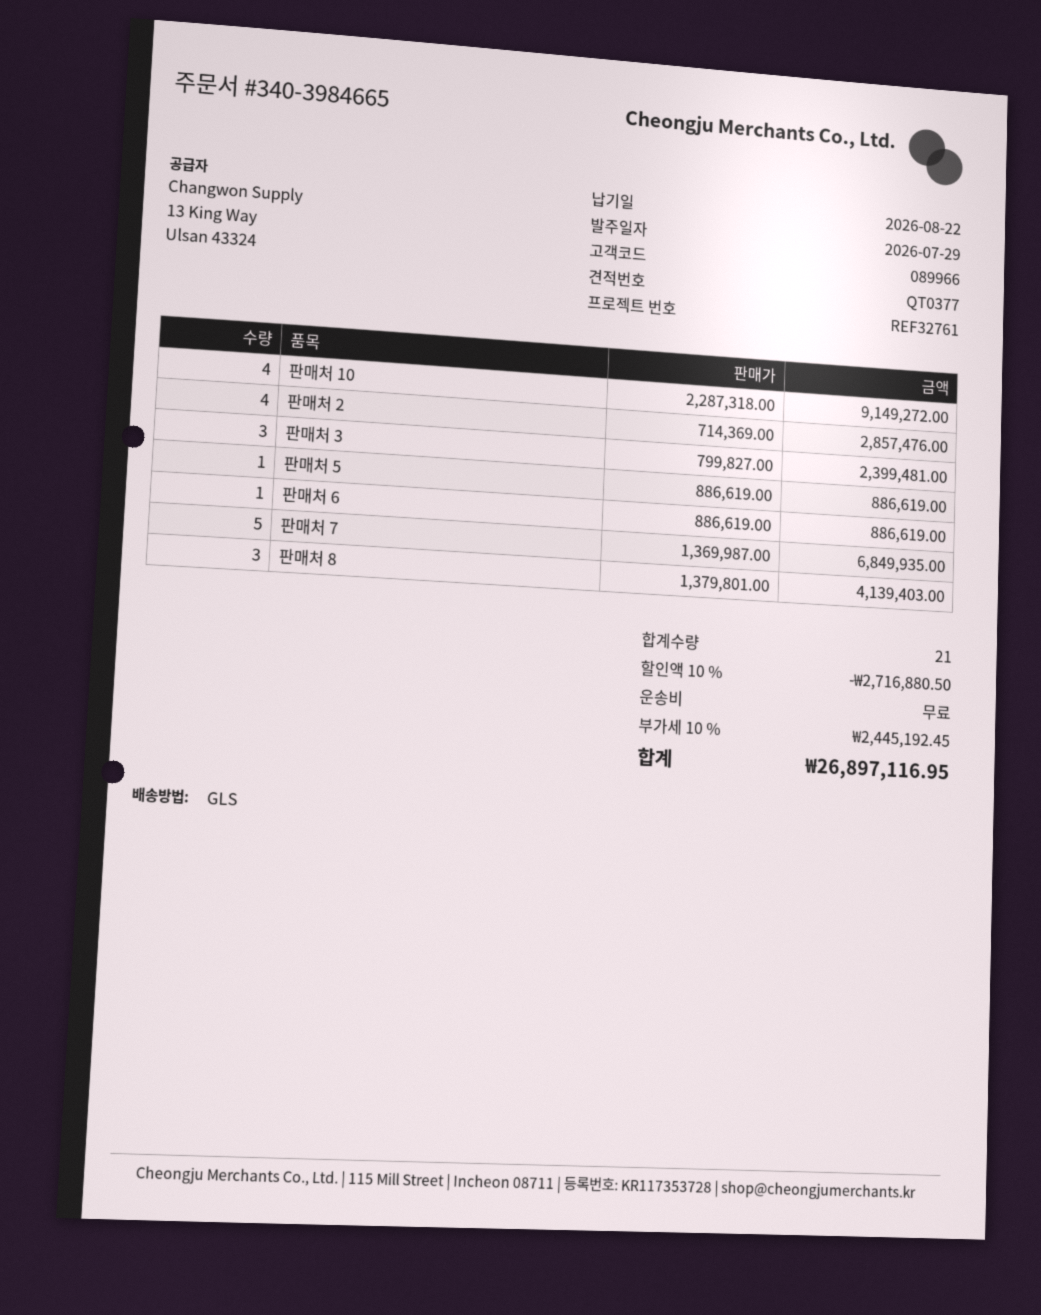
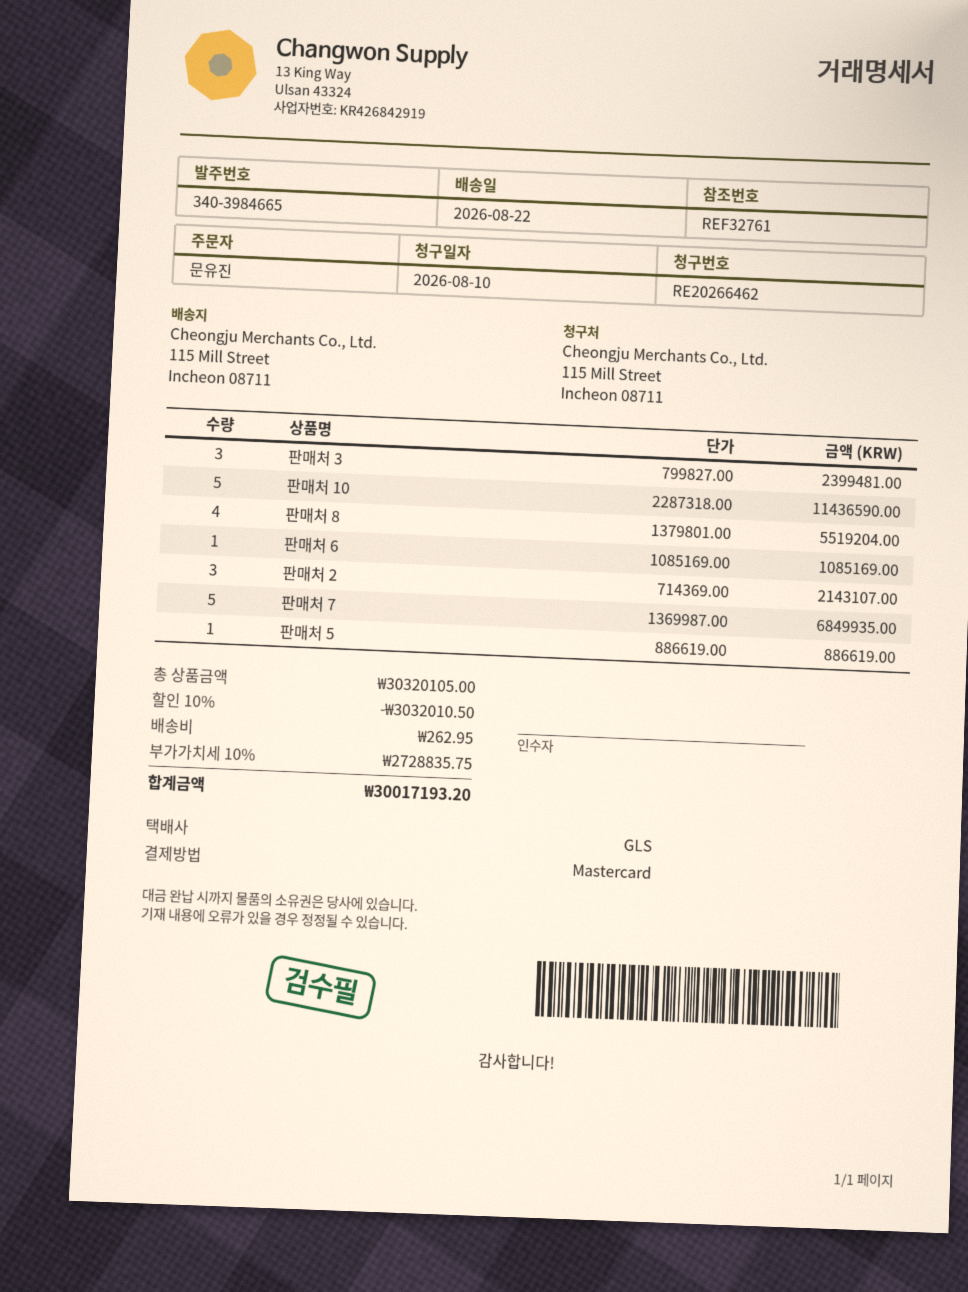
판매처 10: 4 x 2287318.00 = 9149272.00 -> 5 x 2287318.00 = 11436590.00
판매처 2: 4 x 714369.00 = 2857476.00 -> 3 x 714369.00 = 2143107.00
판매처 6: 1 x 886619.00 = 886619.00 -> 1 x 1085169.00 = 1085169.00
판매처 8: 3 x 1379801.00 = 4139403.00 -> 4 x 1379801.00 = 5519204.00
discount: 10% = 2716880.50 -> 10% = 3032010.50
shipping: 0.00 -> 262.95
tax: 10% = 2445192.45 -> 10% = 2728835.75
total: 26897116.95 -> 30017193.20

